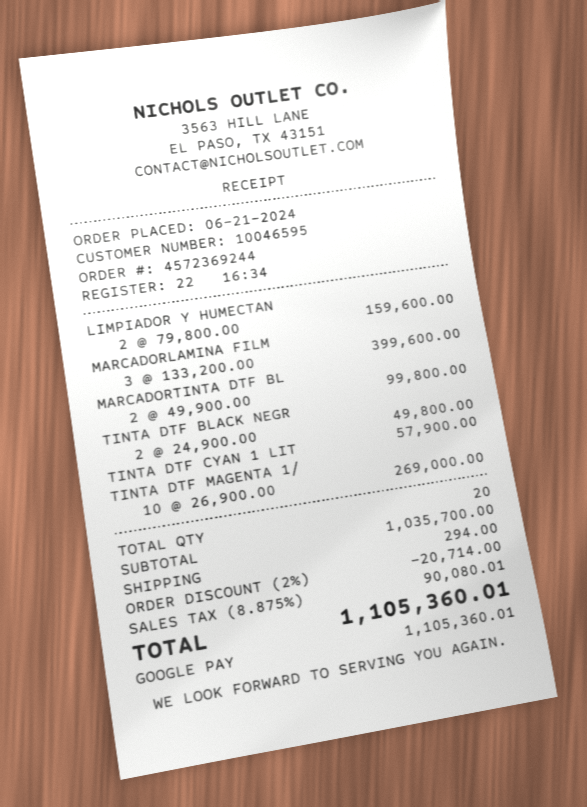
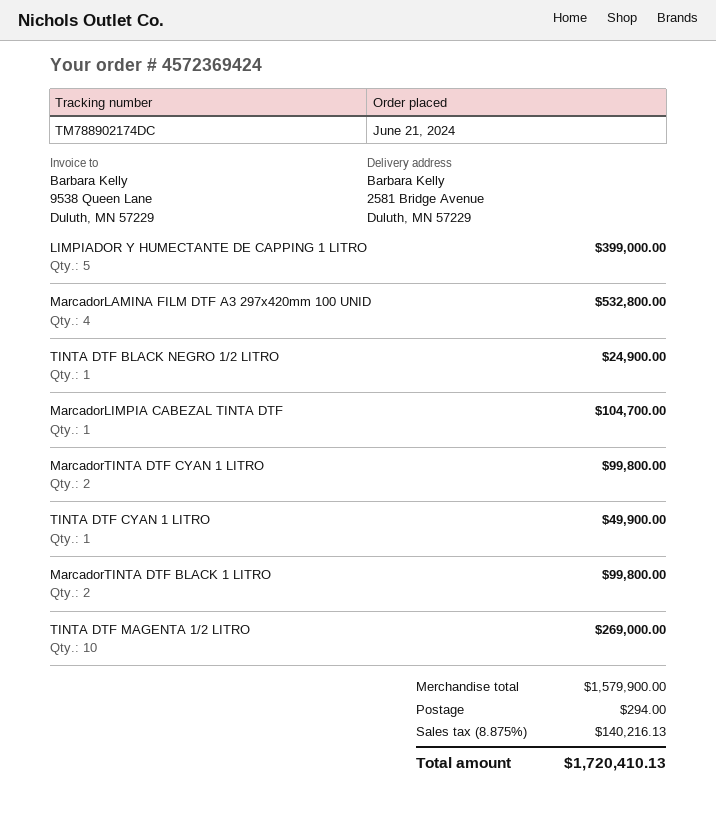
order number: 4572369244 -> 4572369424
LIMPIADOR Y HUMECTAN: 2 for 159600.00 -> 5 for 399000.00
MARCADORLAMINA FILM: 3 for 399600.00 -> 4 for 532800.00
TINTA DTF BLACK NEGR: 2 for 49800.00 -> 1 for 24900.00
TINTA DTF CYAN 1 LIT: 1 for 57900.00 -> 1 for 49900.00
MarcadorLIMPIA CABEZAL TINTA DTF: none -> 1 for 104700.00
MarcadorTINTA DTF CYAN 1 LITRO: none -> 2 for 99800.00
subtotal: 1035700.00 -> 1579900.00
discount: 2% = 20714.00 -> none
tax: 8.875% = 90080.01 -> 8.875% = 140216.13
total: 1105360.01 -> 1720410.13

